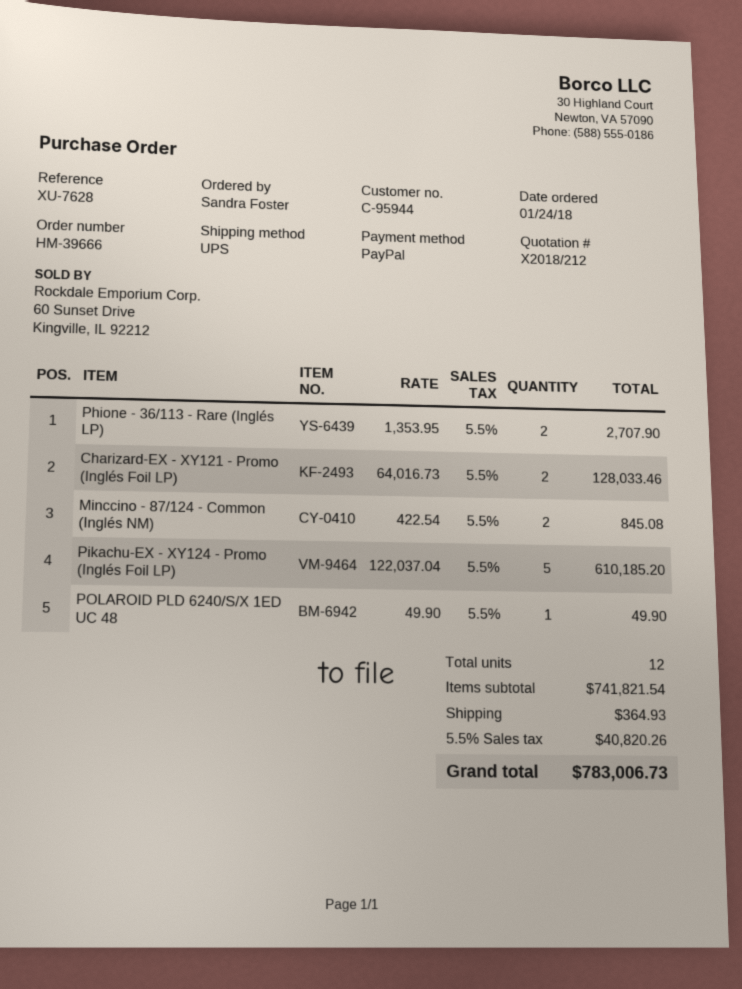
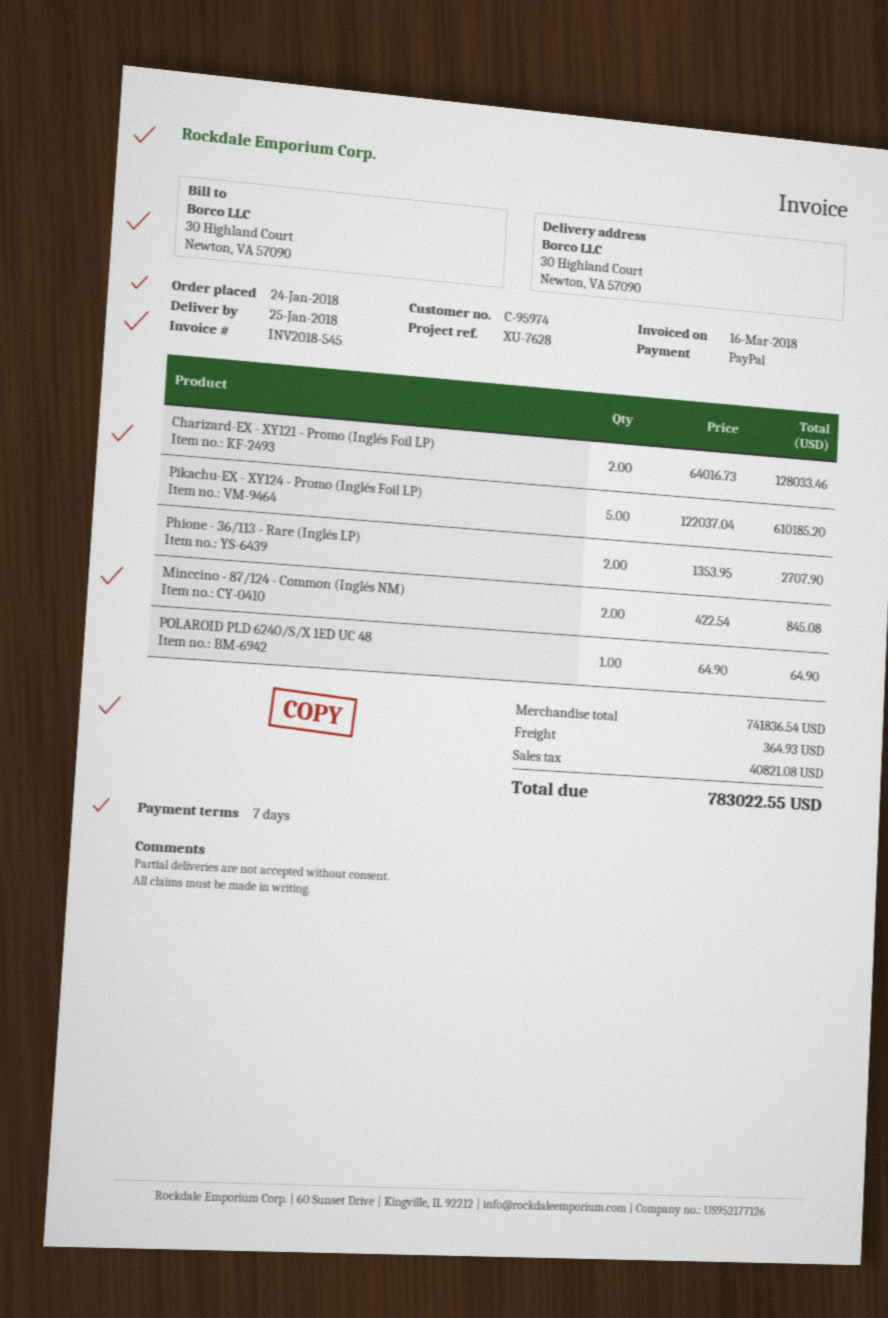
customer number: C-95944 -> C-95974
POLAROID PLD 6240/S/X 1ED UC 48: 1 x 49.90 = 49.90 -> 1 x 64.90 = 64.90
subtotal: 741821.54 -> 741836.54
tax: 40820.26 -> 40821.08
total: 783006.73 -> 783022.55

